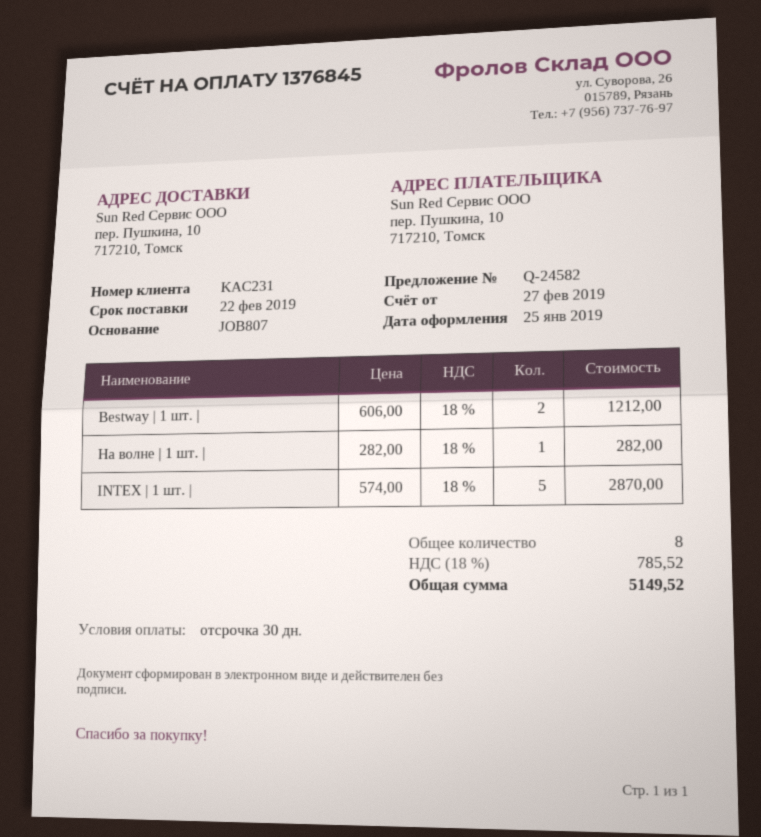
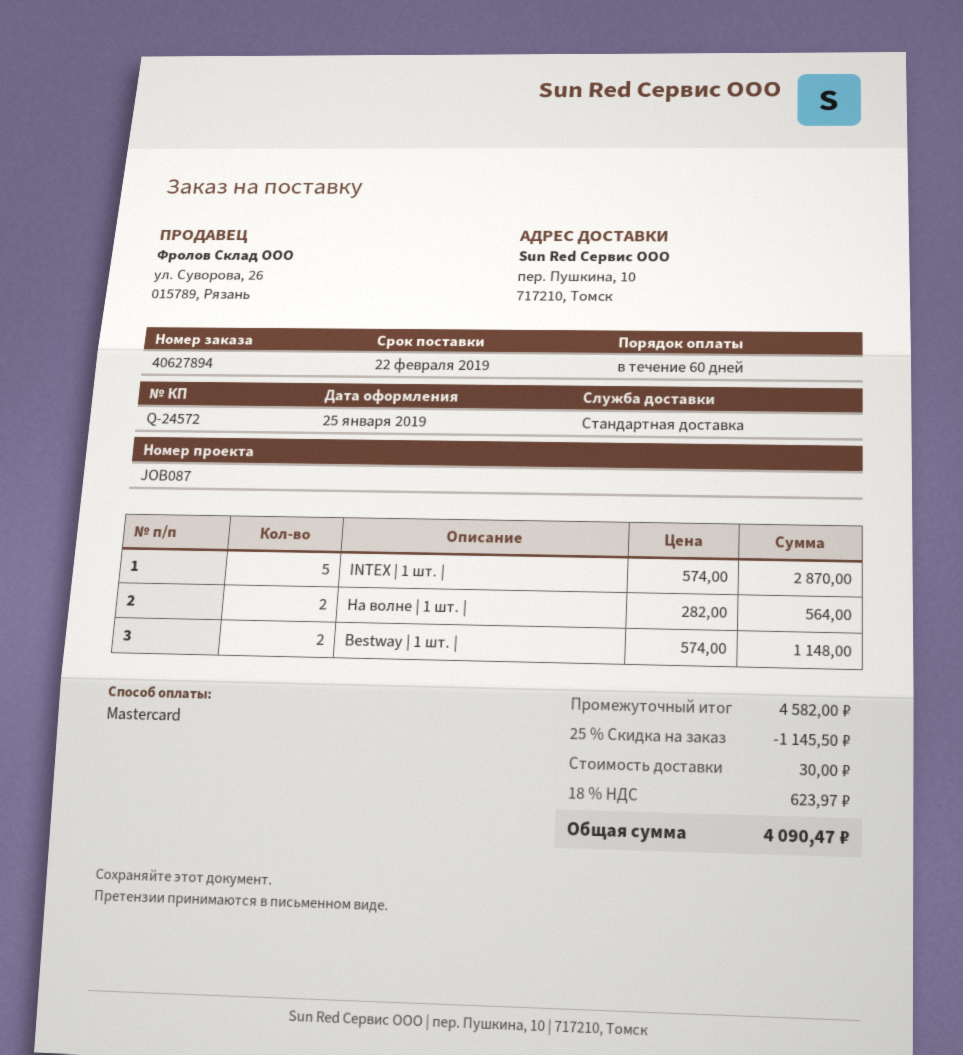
quote number: Q-24582 -> Q-24572
payment terms: 30 days -> 60 days
reference: JOB807 -> JOB087
Bestway | 1 шт. |: 2 x 606.00 = 1212.00 -> 2 x 574.00 = 1148.00
На волне | 1 шт. |: 1 x 282.00 = 282.00 -> 2 x 282.00 = 564.00
discount: none -> 25% = 1145.50
shipping: none -> 30.00
tax: 18% = 785.52 -> 18% = 623.97
total: 5149.52 -> 4090.47

